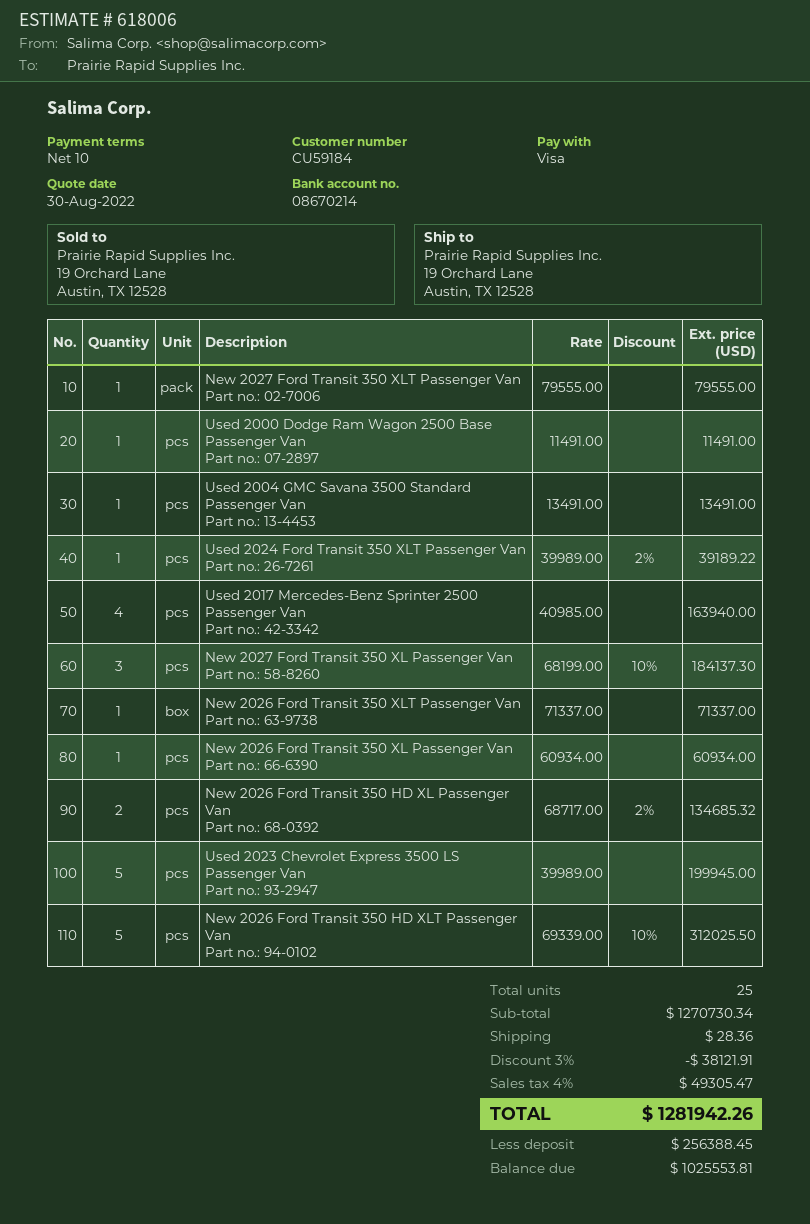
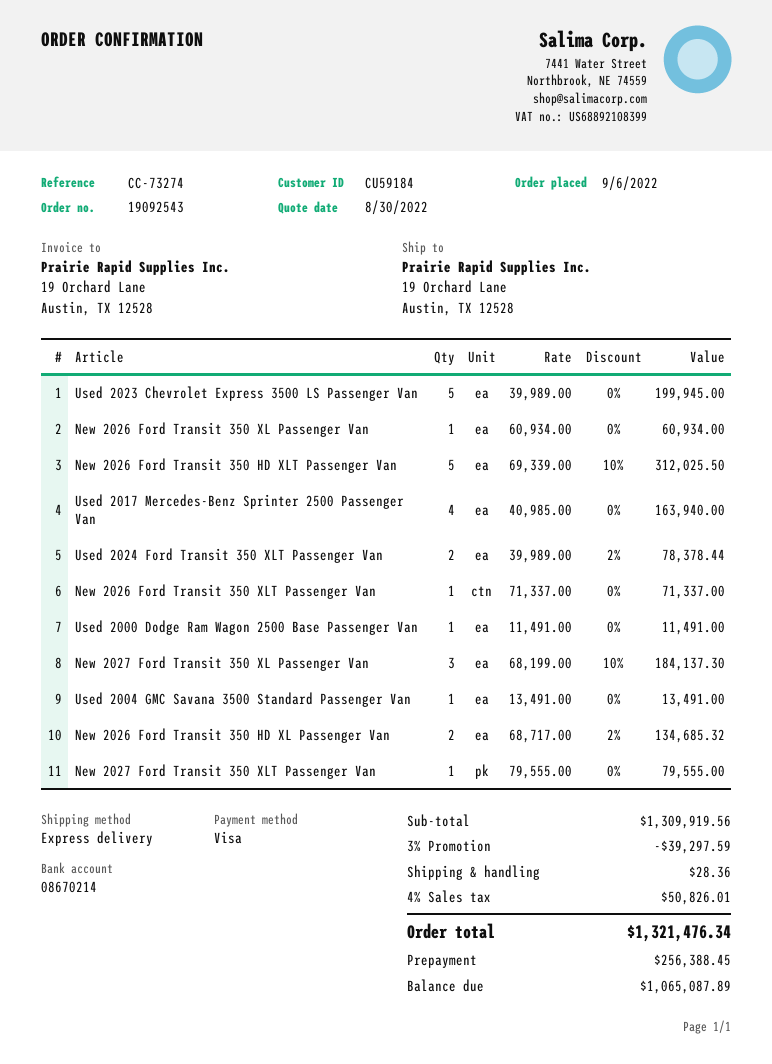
Used 2024 Ford Transit 350 XLT Passenger Van: 1 x 39989.00 - 2% = 39189.22 -> 2 x 39989.00 - 2% = 78378.44
subtotal: 1270730.34 -> 1309919.56
discount: 3% = 38121.91 -> 3% = 39297.59
tax: 4% = 49305.47 -> 4% = 50826.01
total: 1281942.26 -> 1321476.34
balance: 1025553.81 -> 1065087.89

